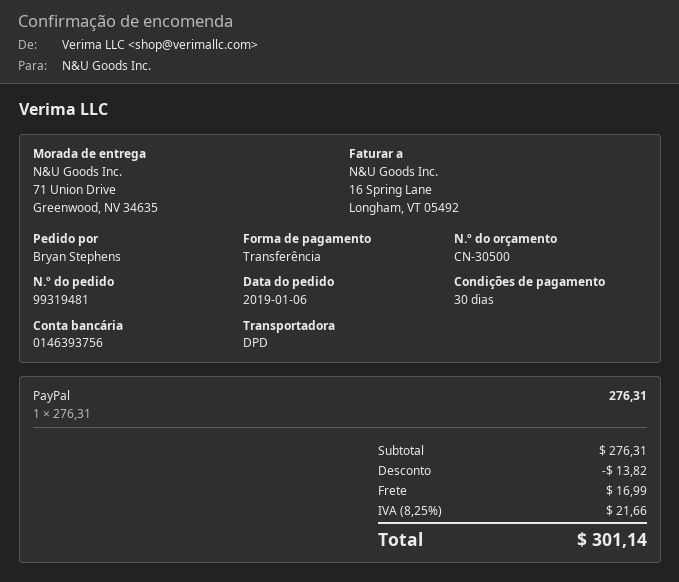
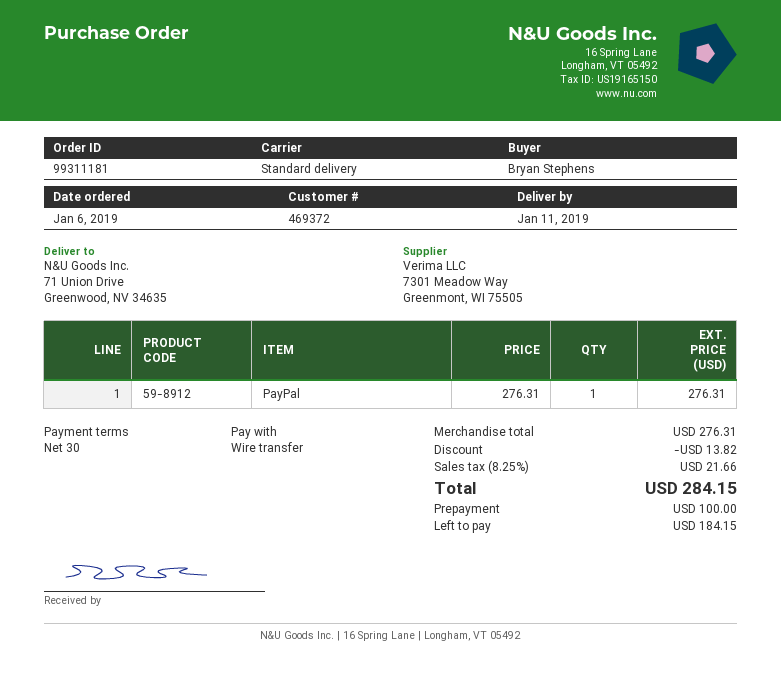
order number: 99319481 -> 99311181
shipping method: DPD -> standard
shipping: 16.99 -> none
total: 301.14 -> 284.15

